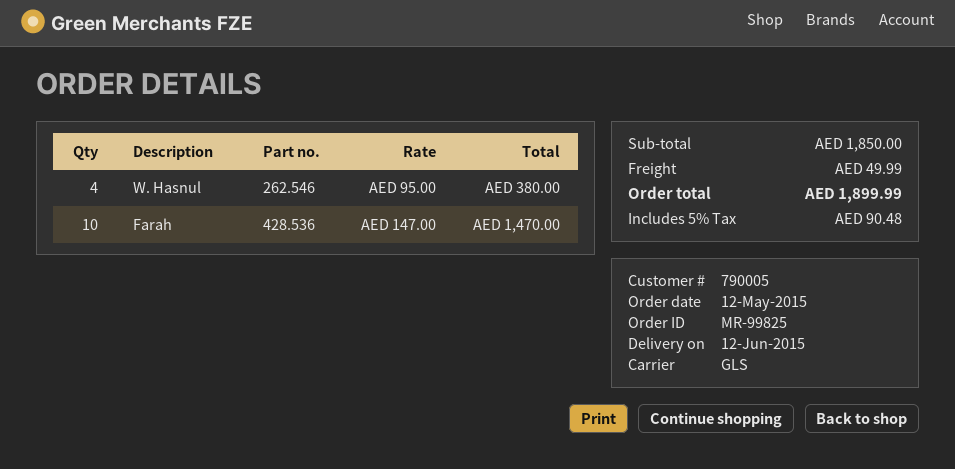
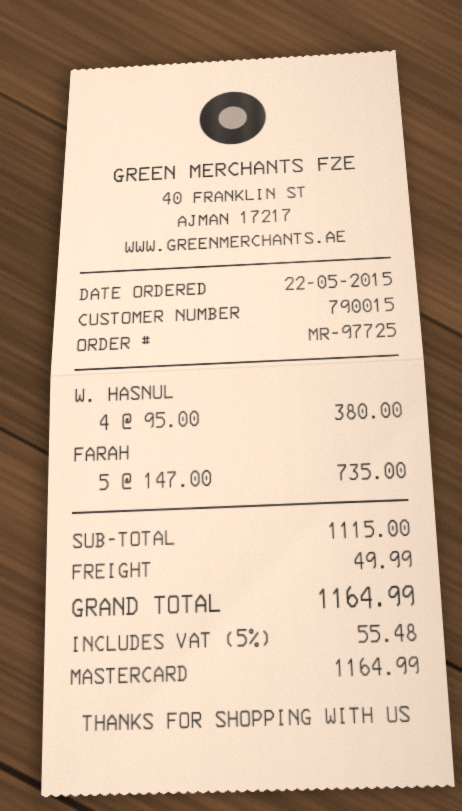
order number: MR-99825 -> MR-97725
order date: 2015-05-12 -> 2015-05-22
customer number: 790005 -> 790015
Farah: 10 x 147.00 = 1470.00 -> 5 x 147.00 = 735.00
subtotal: 1850.00 -> 1115.00
tax: 5% = 90.48 -> 5% = 55.48
total: 1899.99 -> 1164.99

